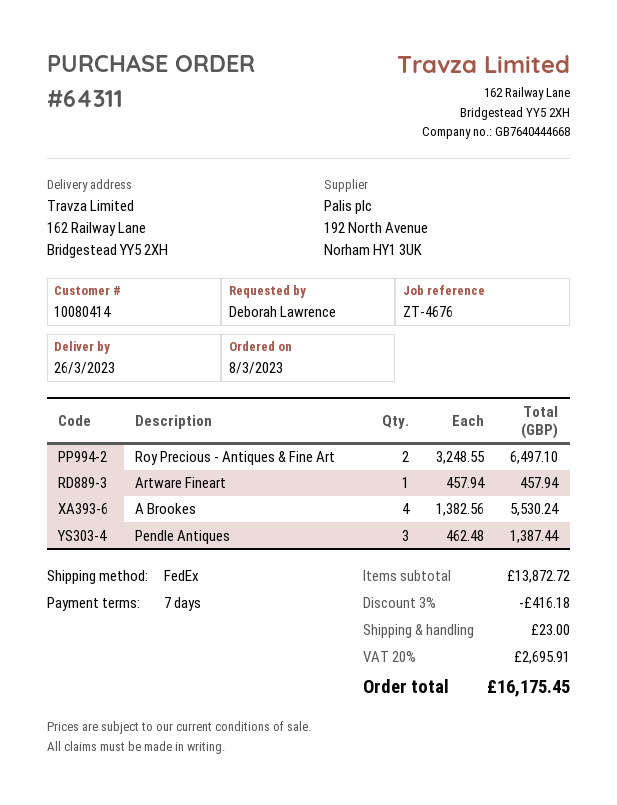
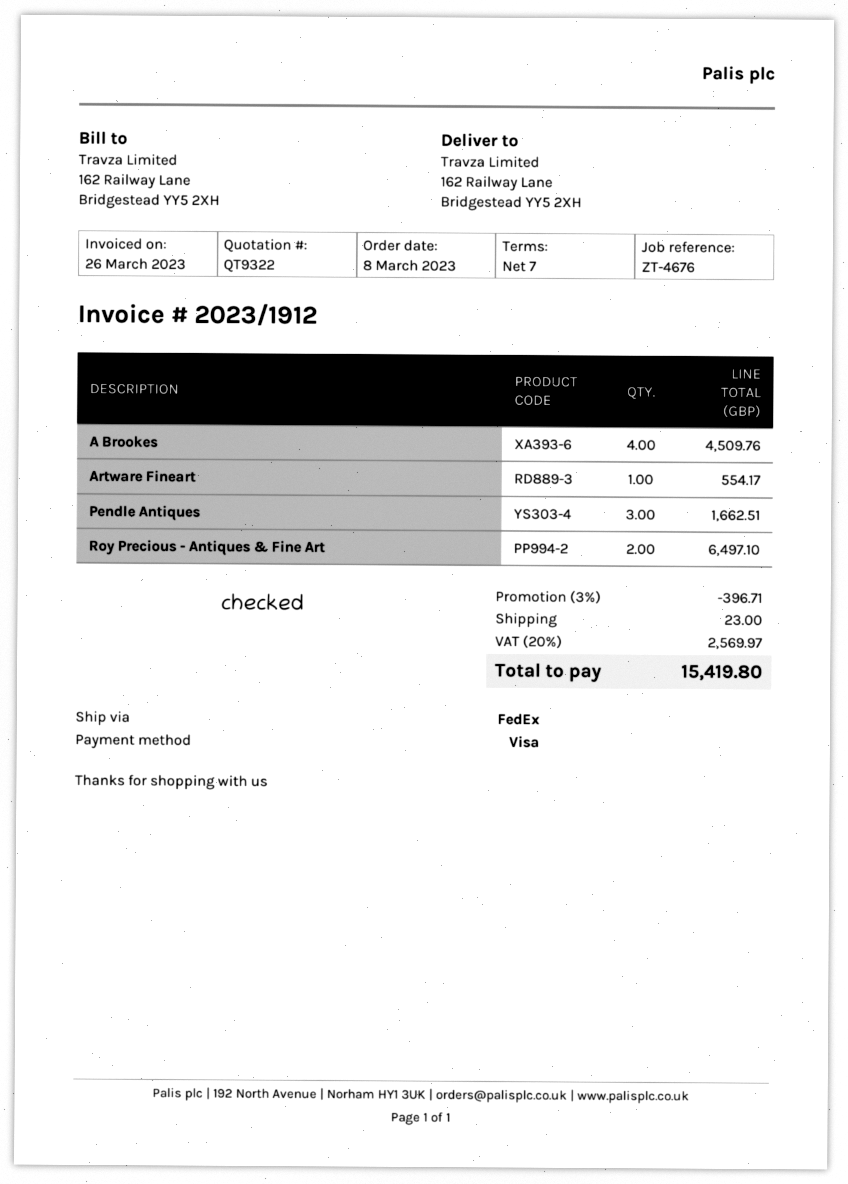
Artware Fineart: 1 for 457.94 -> 1 for 554.17
A Brookes: 4 for 5530.24 -> 4 for 4509.76
Pendle Antiques: 3 for 1387.44 -> 3 for 1662.51
discount: 3% = 416.18 -> 3% = 396.71
tax: 20% = 2695.91 -> 20% = 2569.97
total: 16175.45 -> 15419.80

